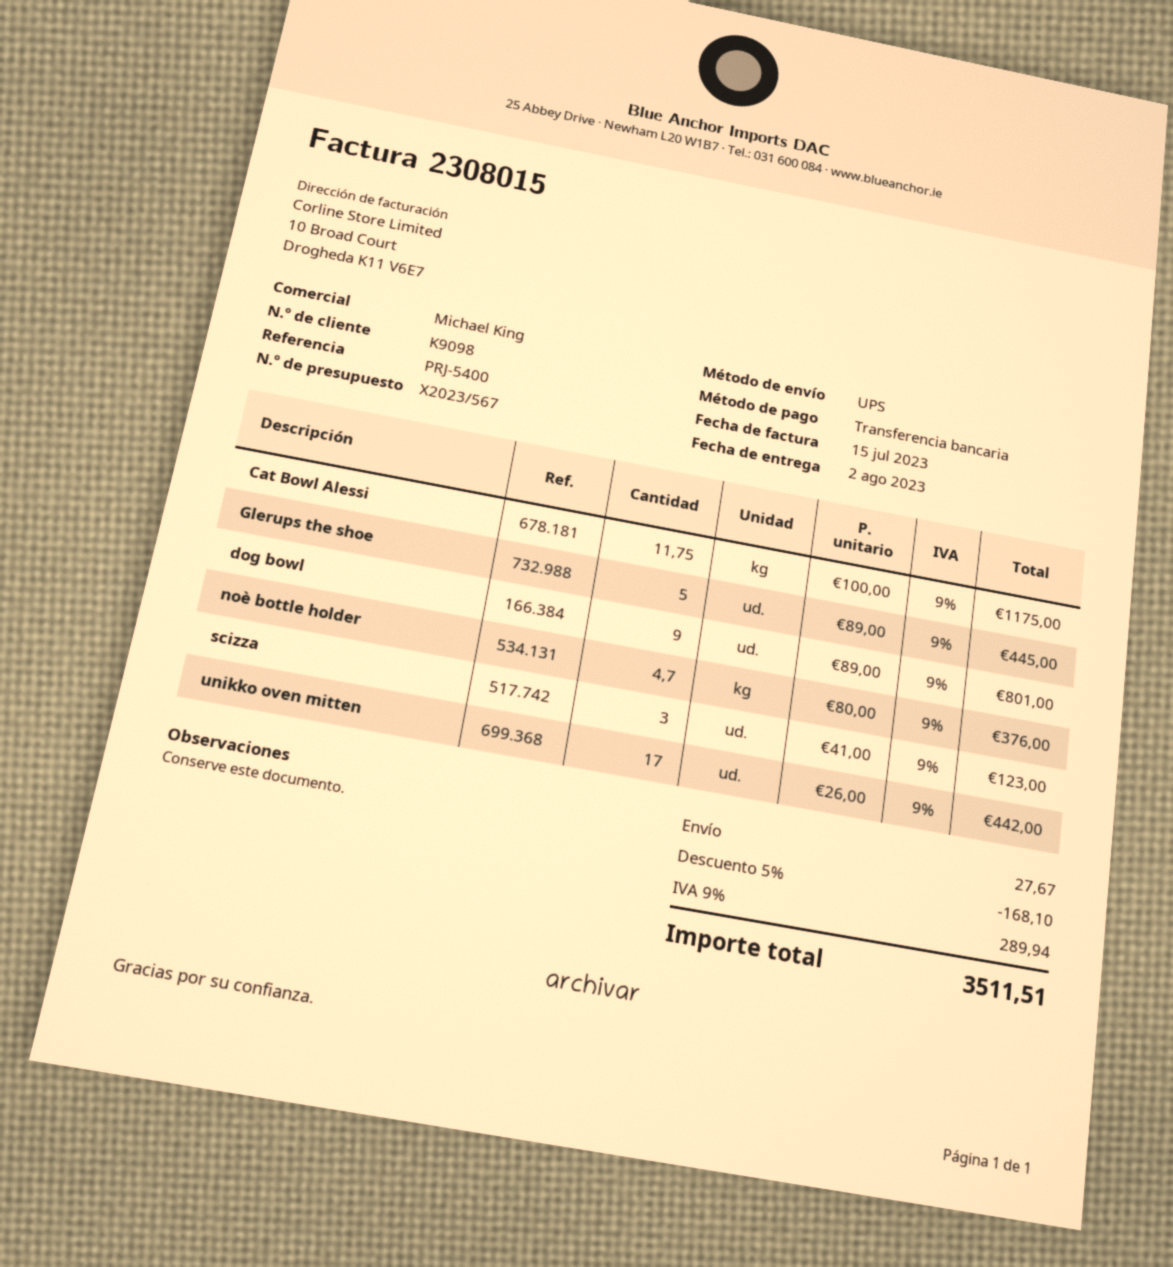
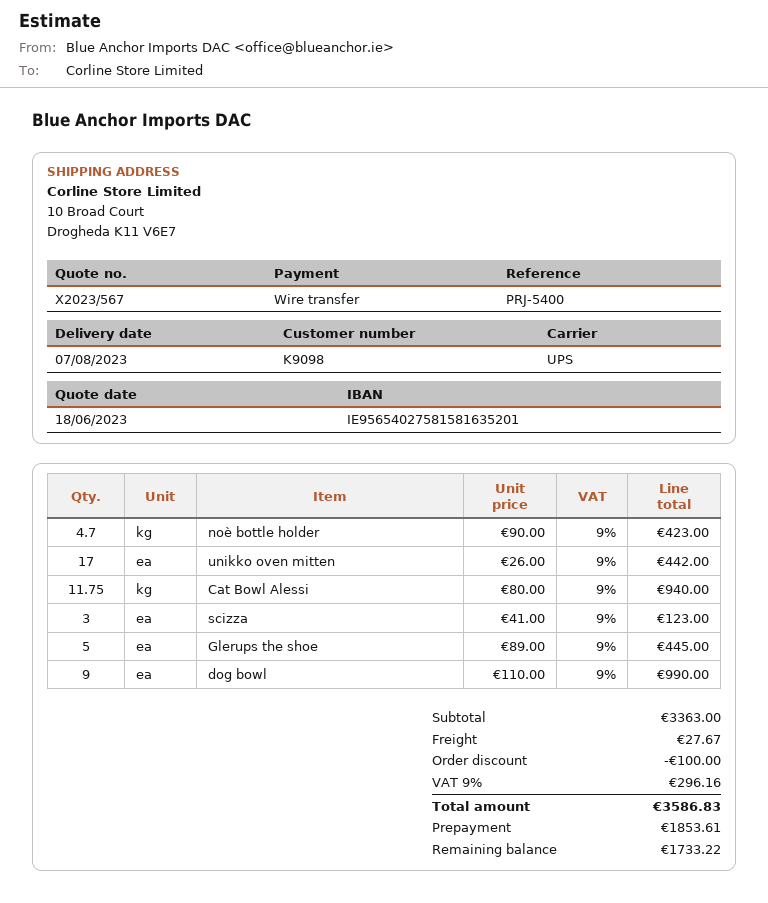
delivery date: 2023-08-02 -> 2023-08-07
Cat Bowl Alessi: 11.75 x 100.00 = 1175.00 -> 11.75 x 80.00 = 940.00
dog bowl: 9 x 89.00 = 801.00 -> 9 x 110.00 = 990.00
noè bottle holder: 4.7 x 80.00 = 376.00 -> 4.7 x 90.00 = 423.00
discount: 168.10 -> 100.00
tax: 9% = 289.94 -> 9% = 296.16
total: 3511.51 -> 3586.83

